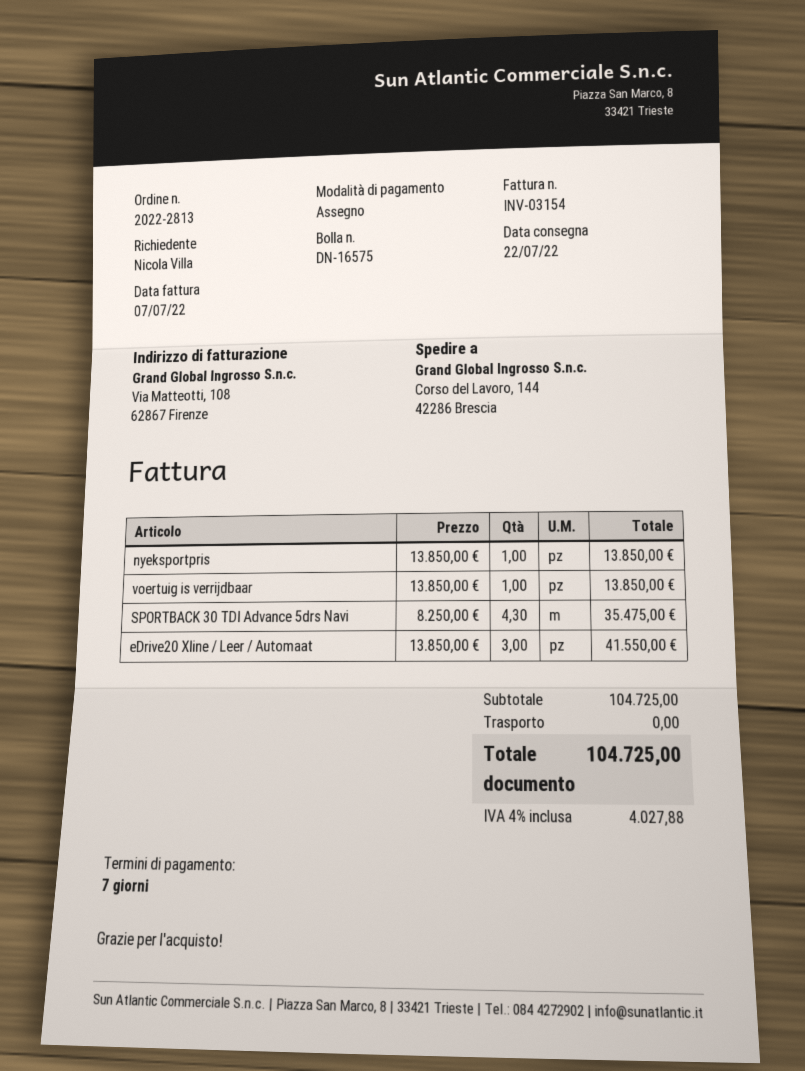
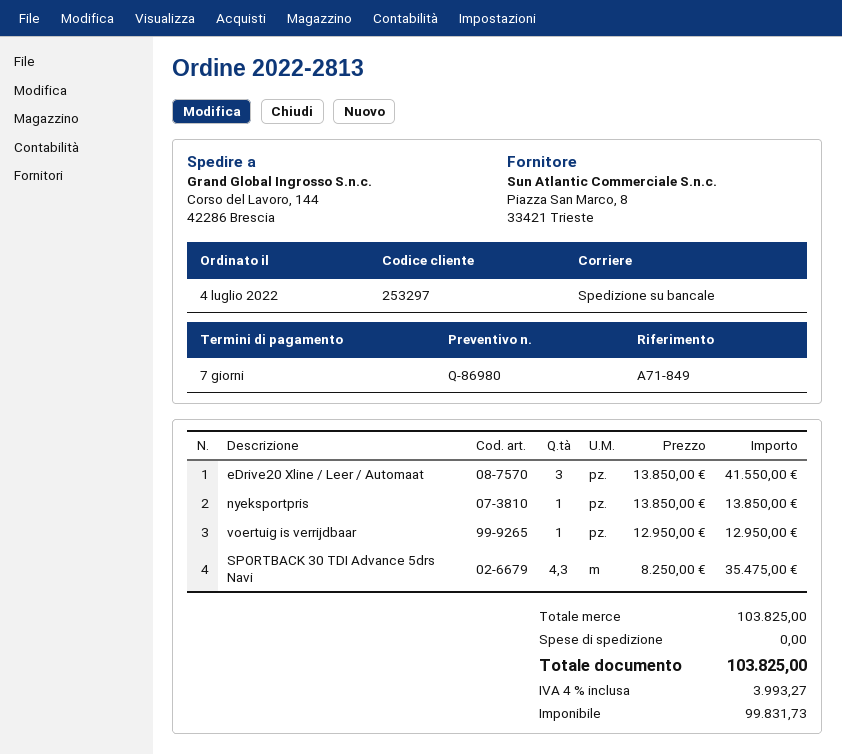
voertuig is verrijdbaar: 1 x 13850.00 = 13850.00 -> 1 x 12950.00 = 12950.00
subtotal: 104725.00 -> 103825.00
tax: 4% = 4027.88 -> 4% = 3993.27
total: 104725.00 -> 103825.00

